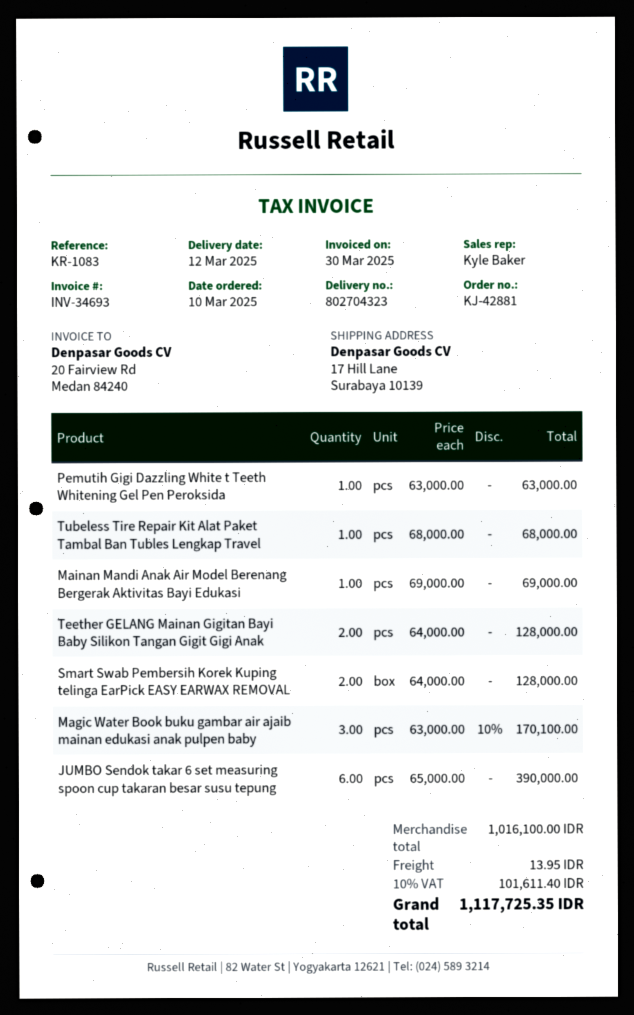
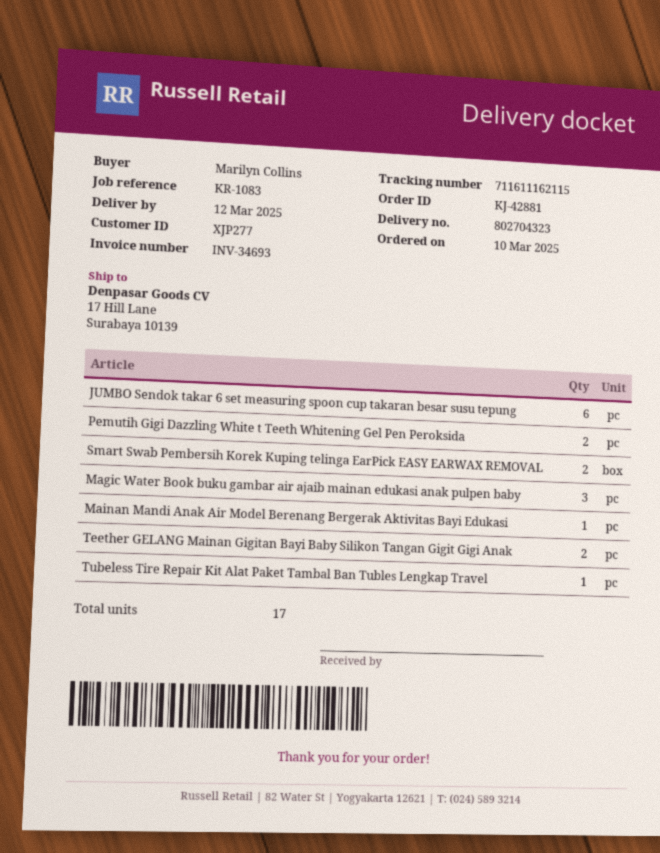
Pemutih Gigi Dazzling White t Teeth Whitening Gel Pen Peroksida: 1 -> 2

